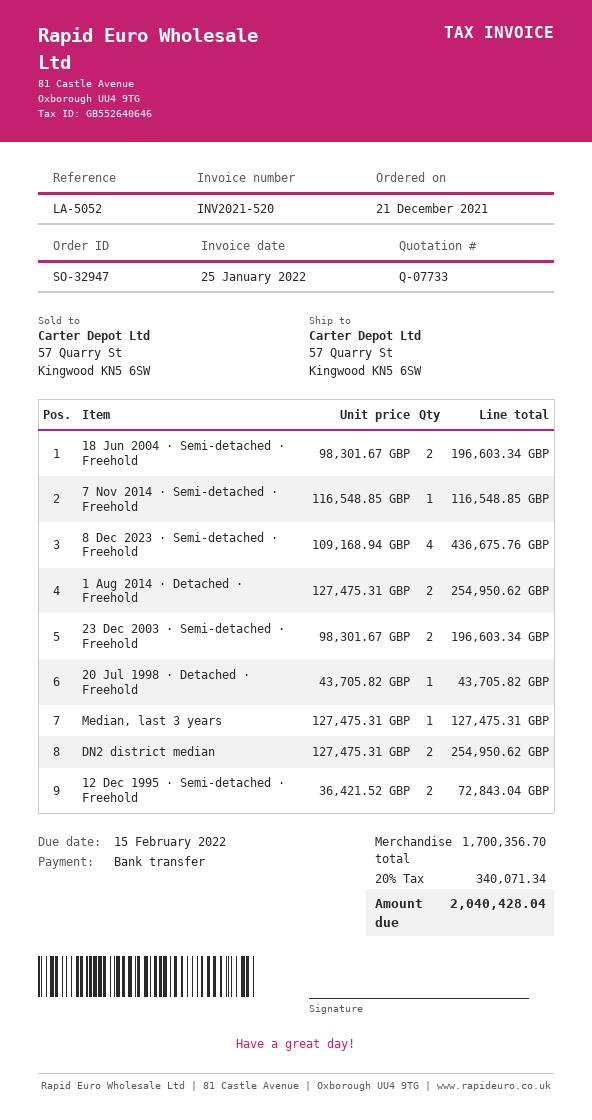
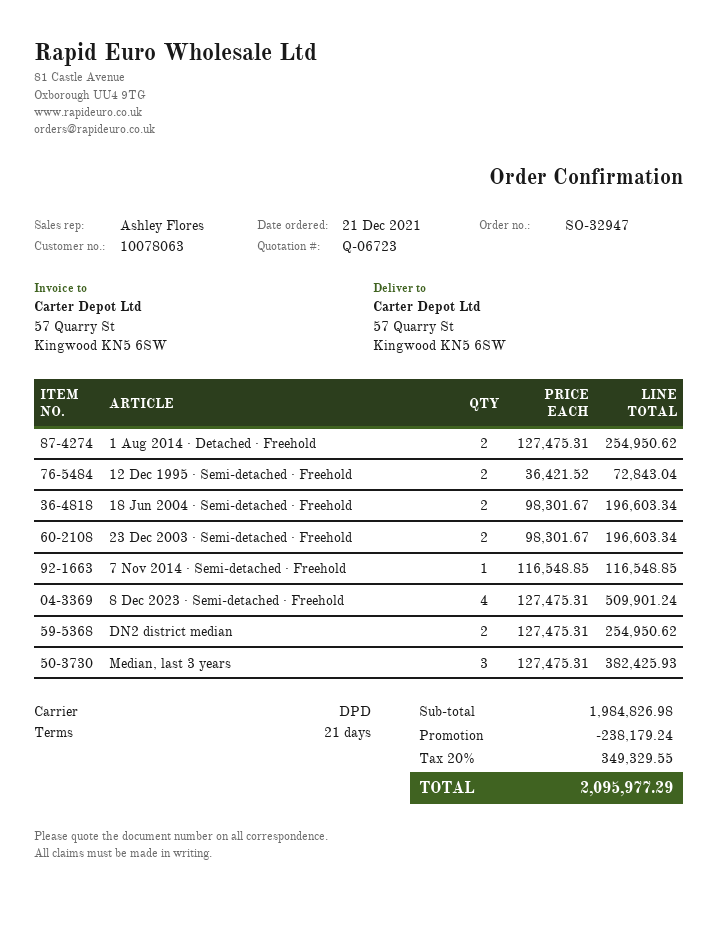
quote number: Q-07733 -> Q-06723
8 Dec 2023 · Semi-detached · Freehold: 4 x 109168.94 = 436675.76 -> 4 x 127475.31 = 509901.24
20 Jul 1998 · Detached · Freehold: 1 x 43705.82 = 43705.82 -> none
Median, last 3 years: 1 x 127475.31 = 127475.31 -> 3 x 127475.31 = 382425.93
subtotal: 1700356.70 -> 1984826.98
discount: none -> 238179.24
tax: 20% = 340071.34 -> 20% = 349329.55
total: 2040428.04 -> 2095977.29

